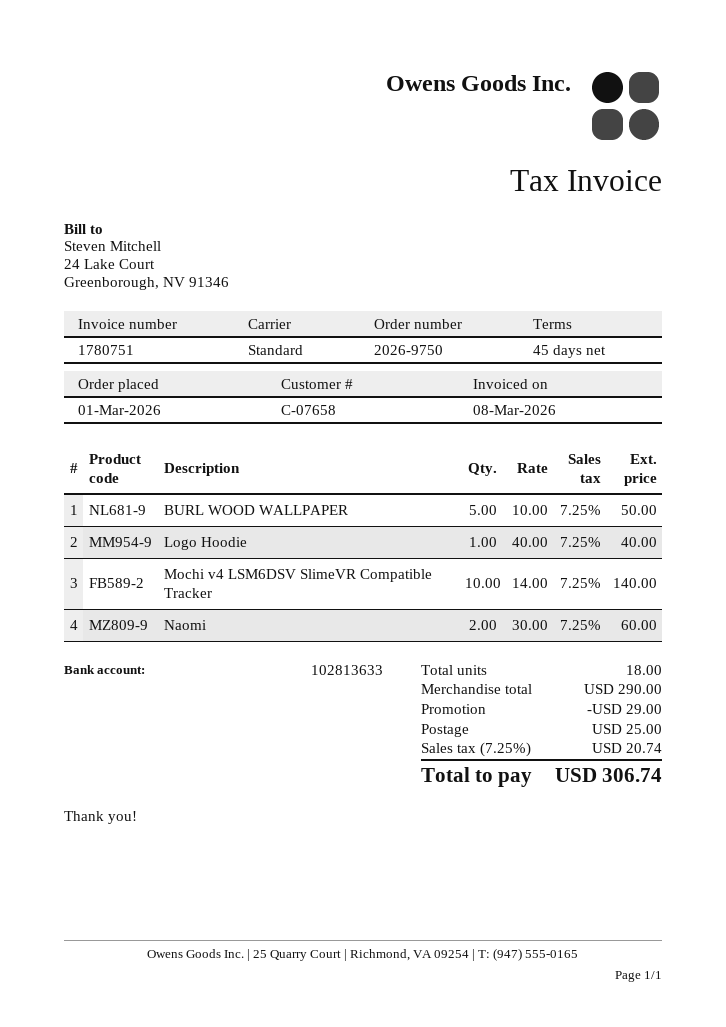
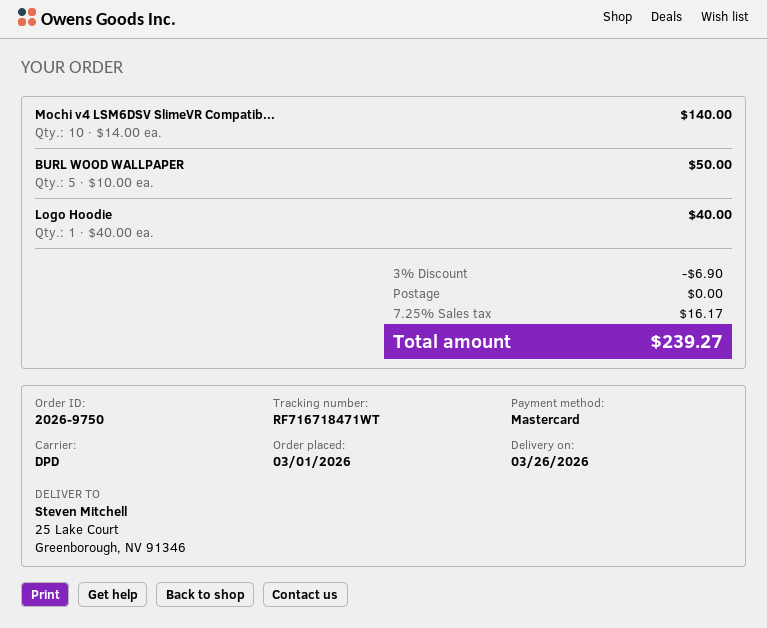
shipping method: standard -> DPD
Naomi: 2 x 30.00 = 60.00 -> none
discount: 29.00 -> 6.90
shipping: 25.00 -> 0.00
tax: 7.25% = 20.74 -> 7.25% = 16.17
total: 306.74 -> 239.27

